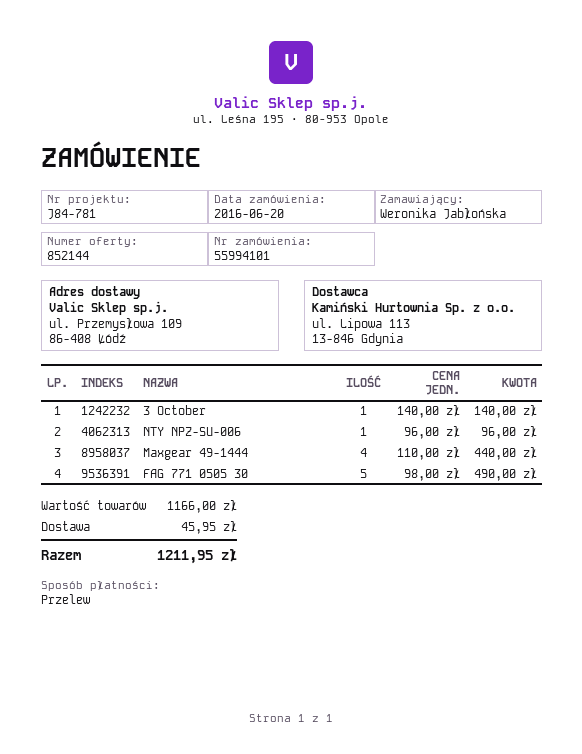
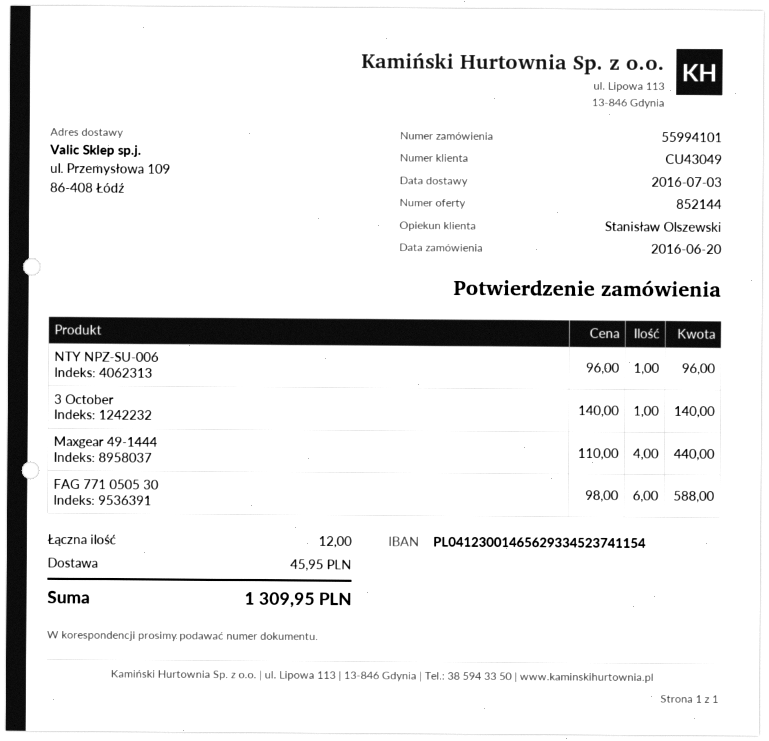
FAG 771 0505 30: 5 x 98.00 = 490.00 -> 6 x 98.00 = 588.00
total: 1211.95 -> 1309.95

